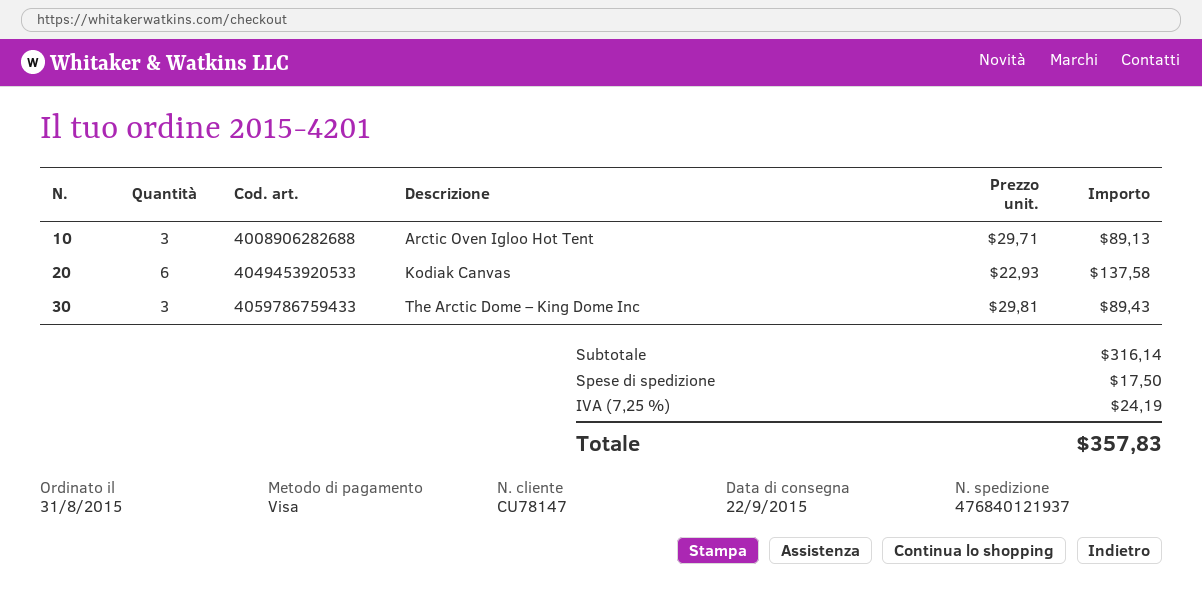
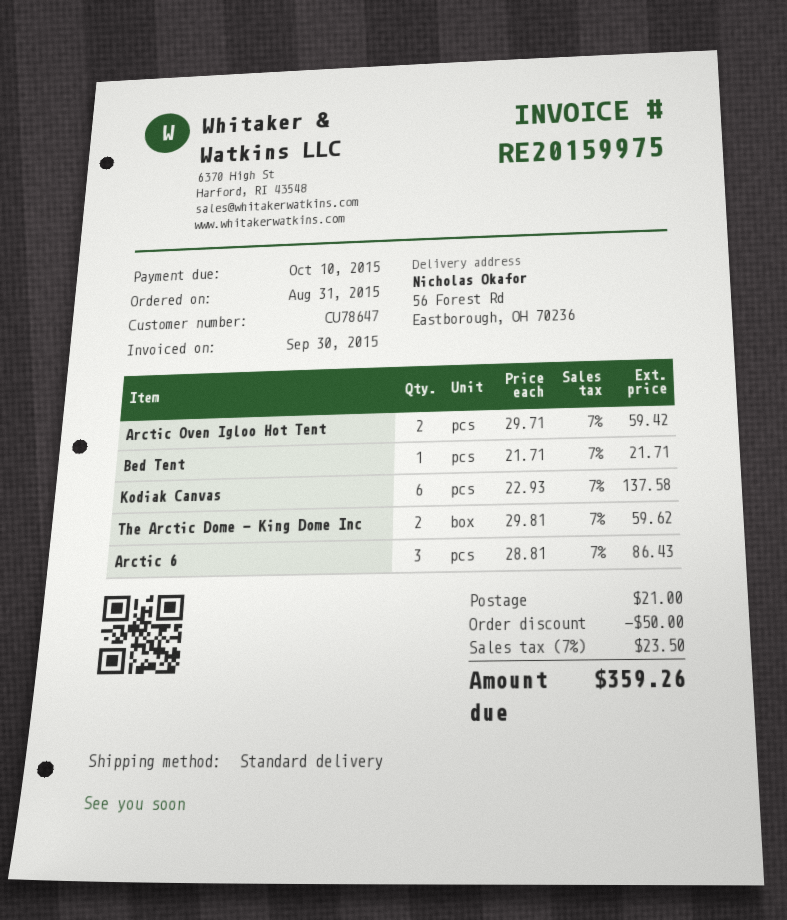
customer number: CU78147 -> CU78647
Arctic Oven Igloo Hot Tent: 3 x 29.71 = 89.13 -> 2 x 29.71 = 59.42
The Arctic Dome – King Dome Inc: 3 x 29.81 = 89.43 -> 2 x 29.81 = 59.62
Bed Tent: none -> 1 x 21.71 = 21.71
Arctic 6: none -> 3 x 28.81 = 86.43
discount: none -> 50.00
shipping: 17.50 -> 21.00
tax: 7.25% = 24.19 -> 7% = 23.50
total: 357.83 -> 359.26

